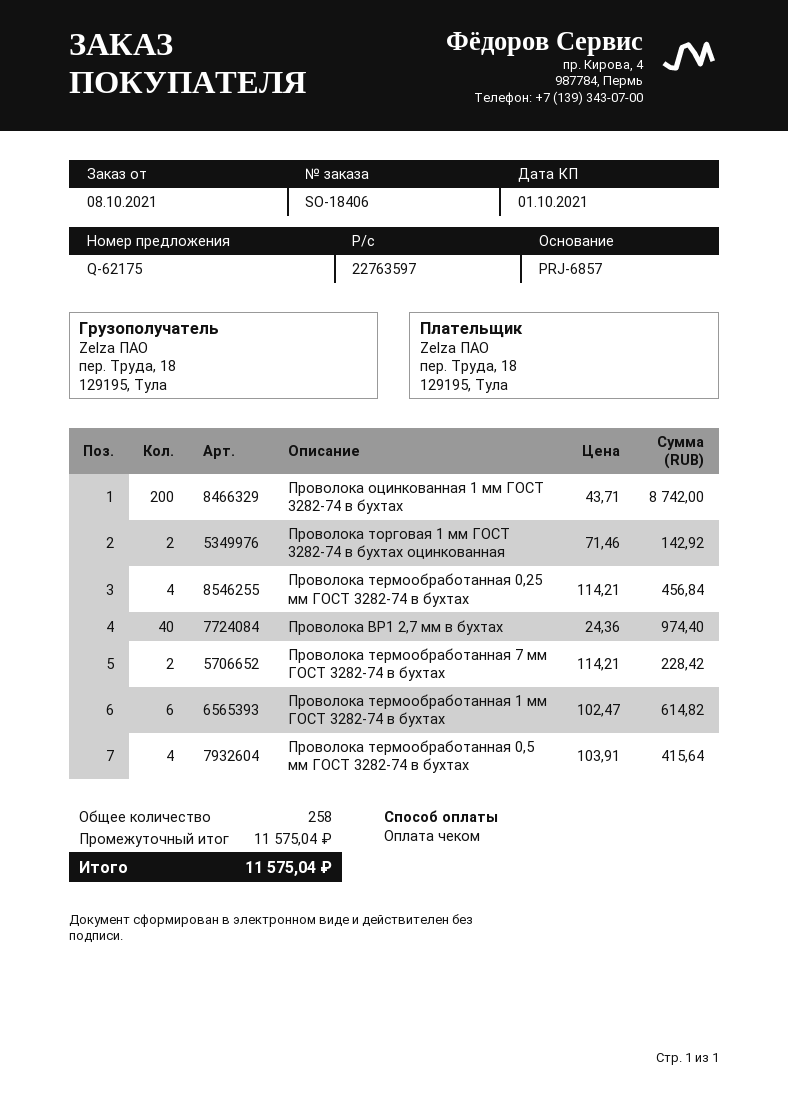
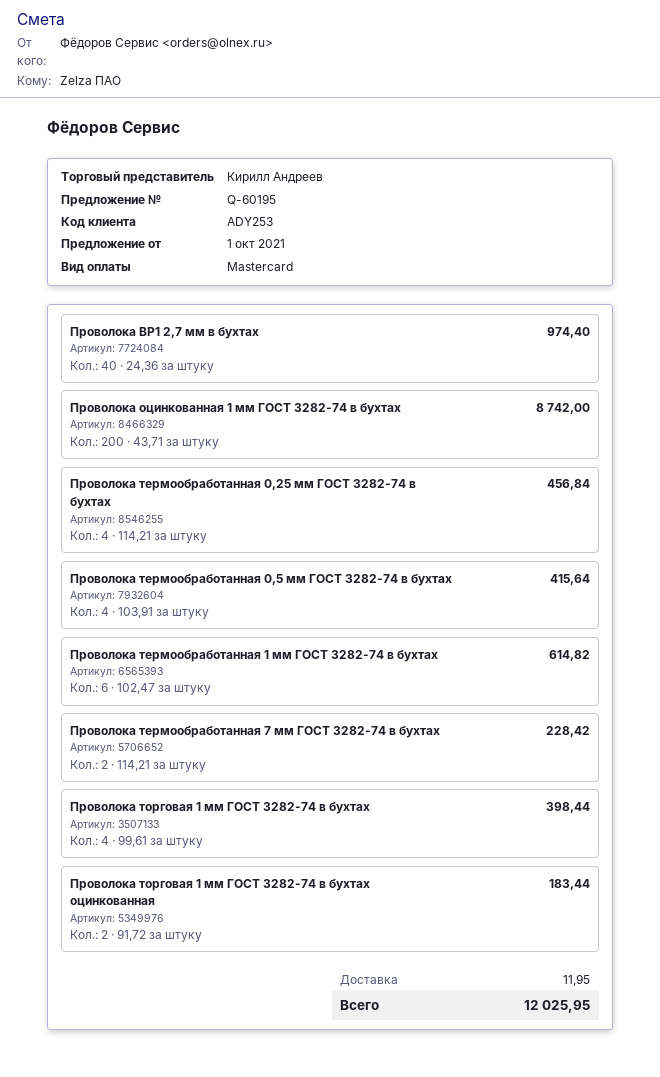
quote number: Q-62175 -> Q-60195
payment method: cheque -> Mastercard
Проволока торговая 1 мм ГОСТ 3282-74 в бухтах оцинкованная: 2 x 71.46 = 142.92 -> 2 x 91.72 = 183.44
Проволока торговая 1 мм ГОСТ 3282-74 в бухтах: none -> 4 x 99.61 = 398.44
shipping: none -> 11.95
total: 11575.04 -> 12025.95

